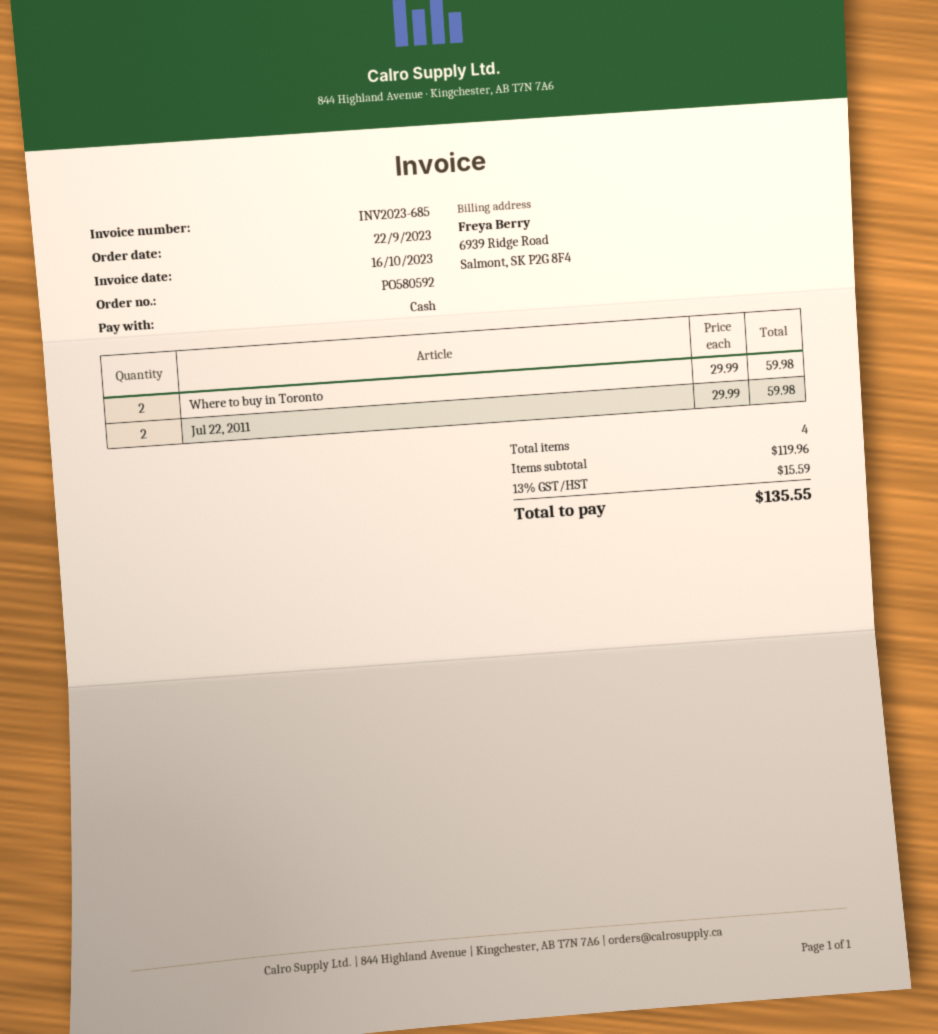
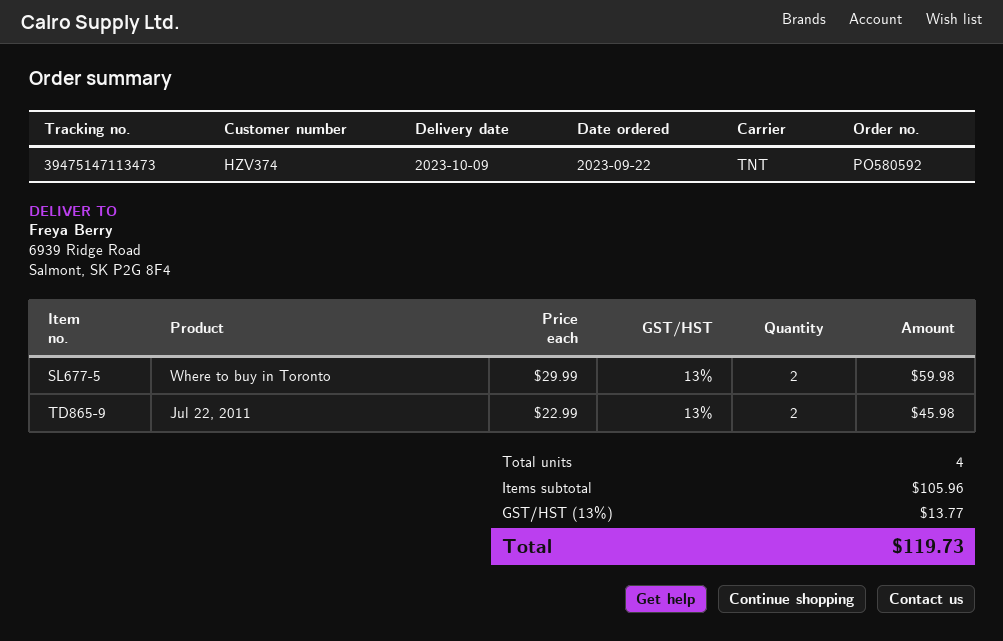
Jul 22, 2011: 2 x 29.99 = 59.98 -> 2 x 22.99 = 45.98
subtotal: 119.96 -> 105.96
tax: 13% = 15.59 -> 13% = 13.77
total: 135.55 -> 119.73

